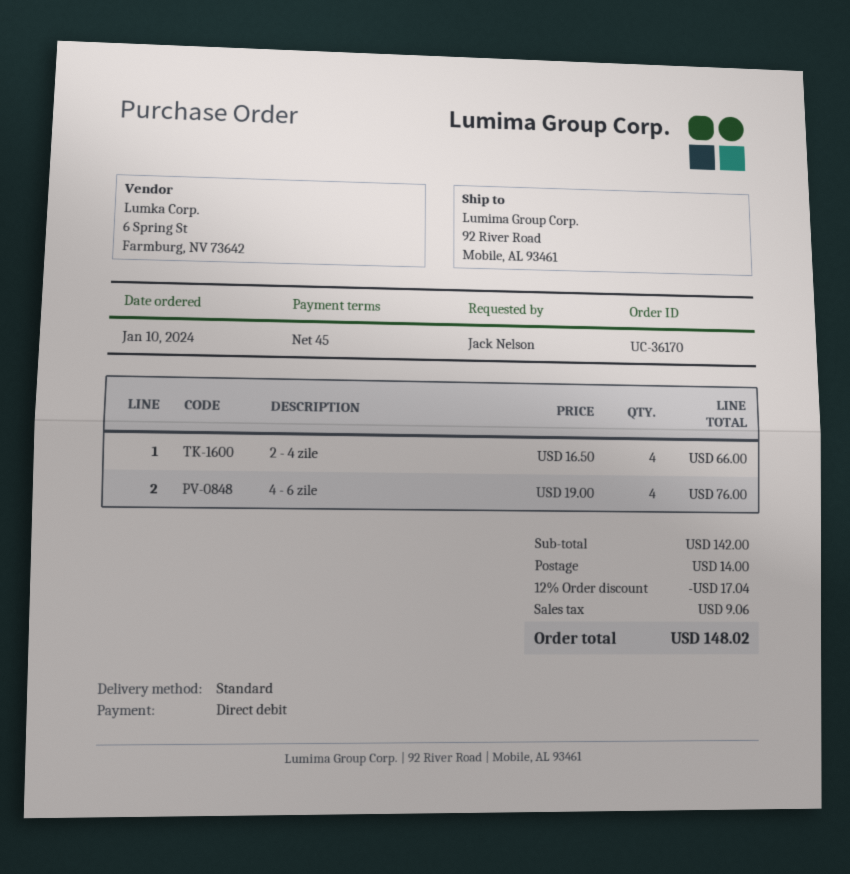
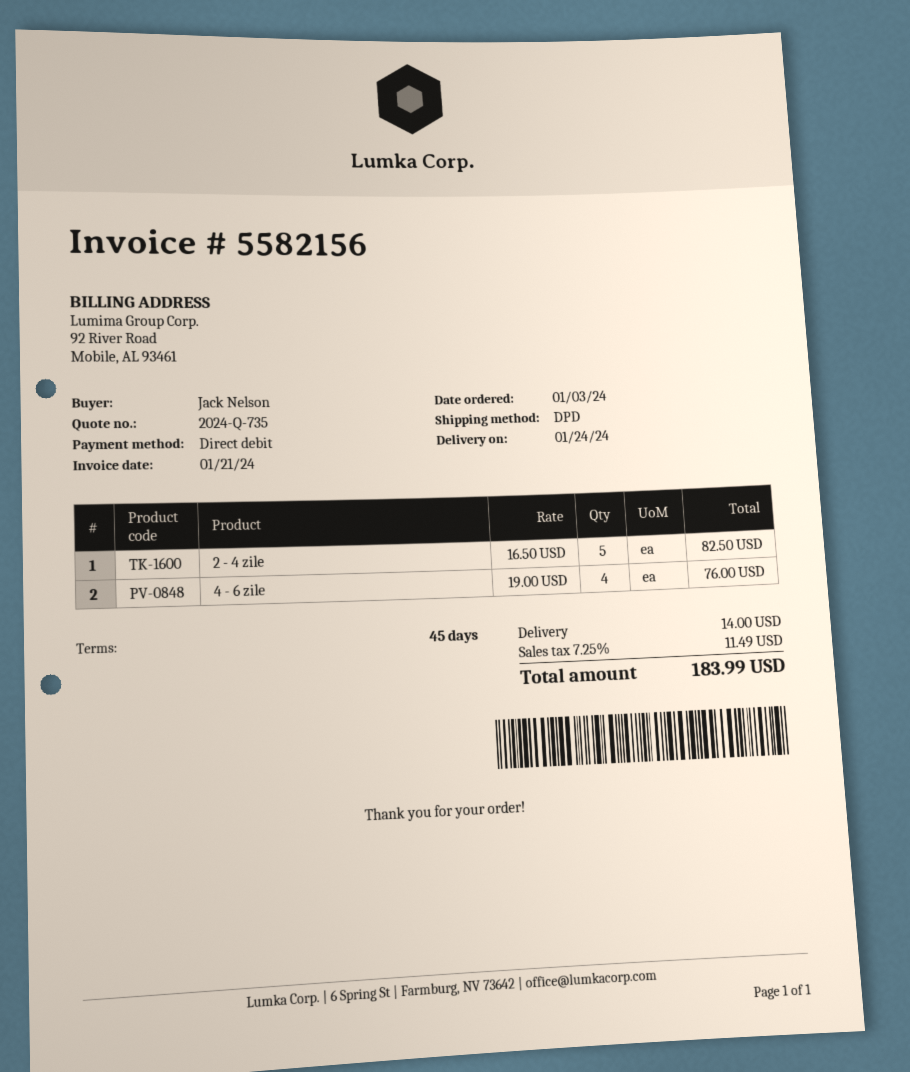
order date: 2024-01-10 -> 2024-01-03
shipping method: standard -> DPD
2 - 4 zile: 4 x 16.50 = 66.00 -> 5 x 16.50 = 82.50
discount: 12% = 17.04 -> none
tax: 9.06 -> 11.49
total: 148.02 -> 183.99

